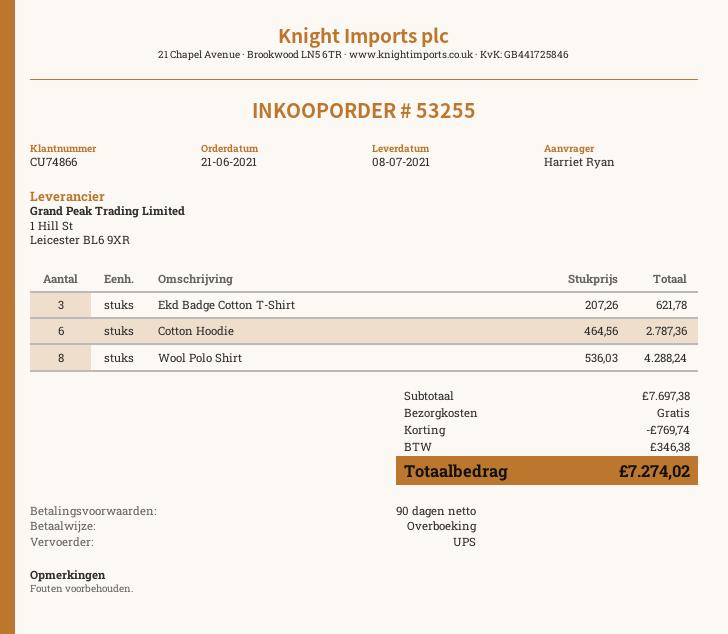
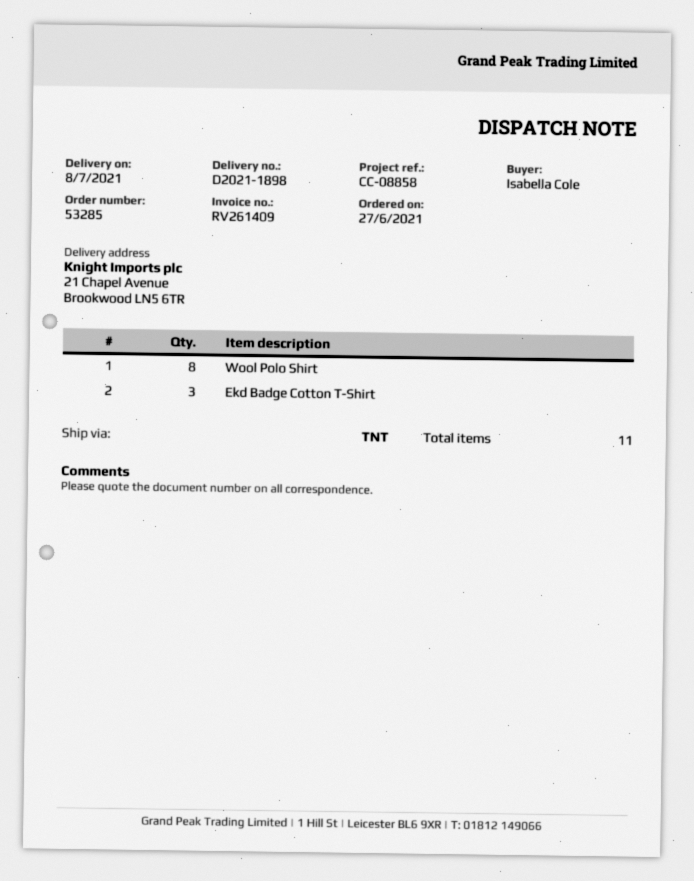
order number: 53255 -> 53285
order date: 2021-06-21 -> 2021-06-27
ordered by: Harriet Ryan -> Isabella Cole
shipping method: UPS -> TNT
Cotton Hoodie: 6 -> none

